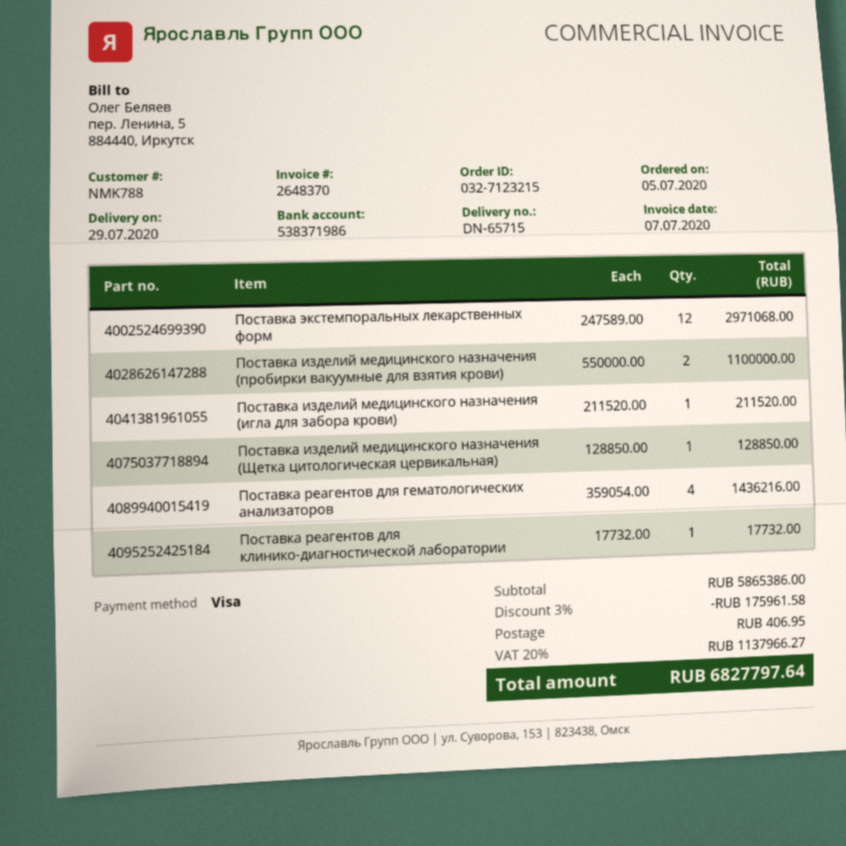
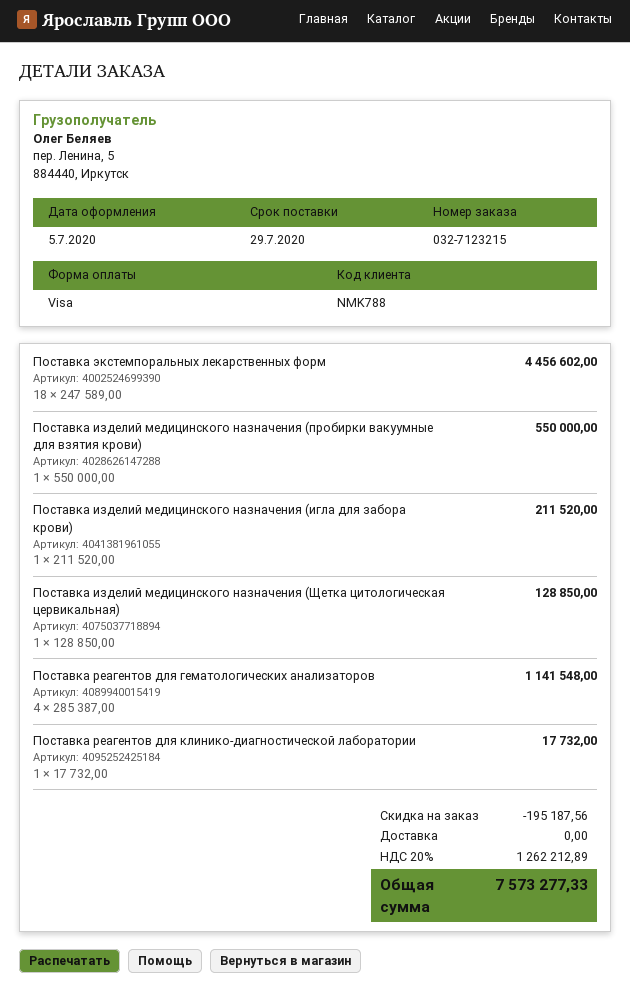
Поставка экстемпоральных лекарственных форм: 12 x 247589.00 = 2971068.00 -> 18 x 247589.00 = 4456602.00
Поставка изделий медицинского назначения (пробирки вакуумные для взятия крови): 2 x 550000.00 = 1100000.00 -> 1 x 550000.00 = 550000.00
Поставка реагентов для гематологических анализаторов: 4 x 359054.00 = 1436216.00 -> 4 x 285387.00 = 1141548.00
discount: 175961.58 -> 195187.56
shipping: 406.95 -> 0.00
tax: 20% = 1137966.27 -> 20% = 1262212.89
total: 6827797.64 -> 7573277.33

